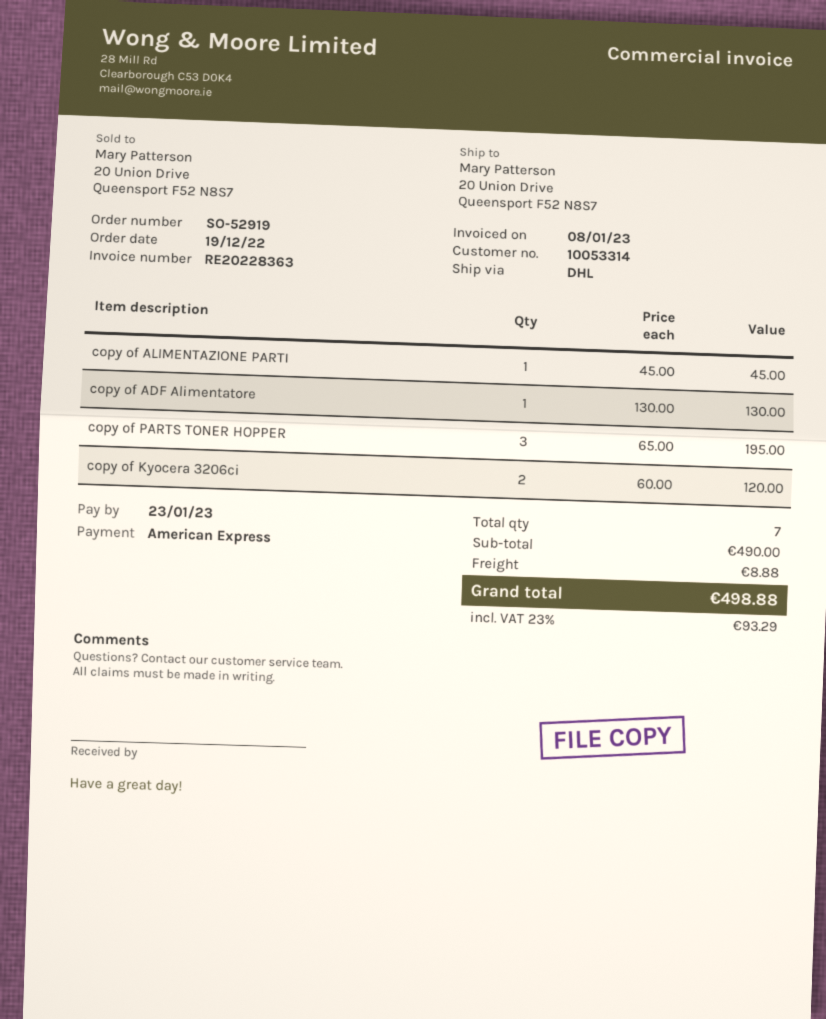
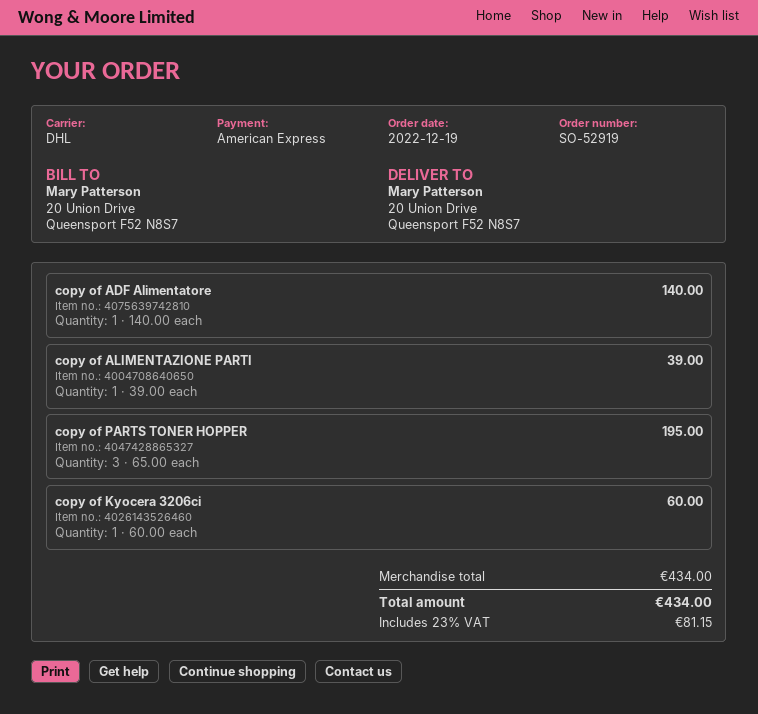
copy of ALIMENTAZIONE PARTI: 1 x 45.00 = 45.00 -> 1 x 39.00 = 39.00
copy of ADF Alimentatore: 1 x 130.00 = 130.00 -> 1 x 140.00 = 140.00
copy of Kyocera 3206ci: 2 x 60.00 = 120.00 -> 1 x 60.00 = 60.00
subtotal: 490.00 -> 434.00
shipping: 8.88 -> none
tax: 23% = 93.29 -> 23% = 81.15
total: 498.88 -> 434.00

